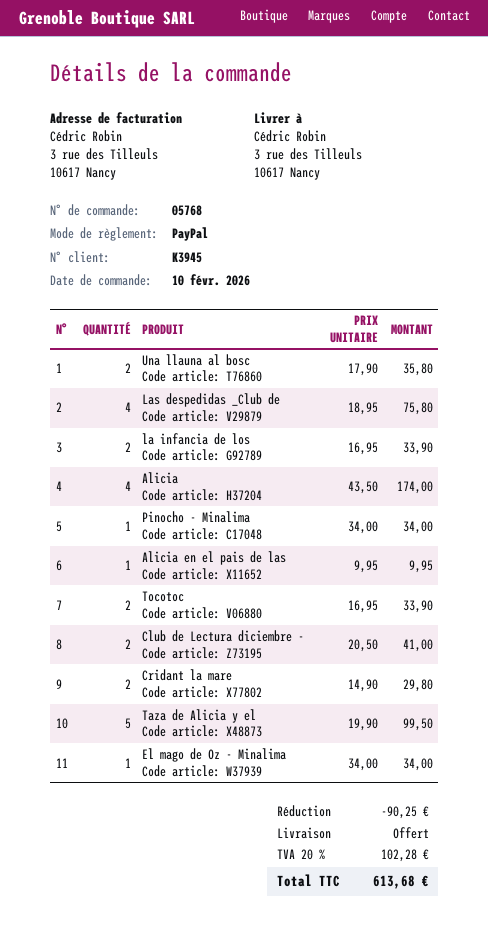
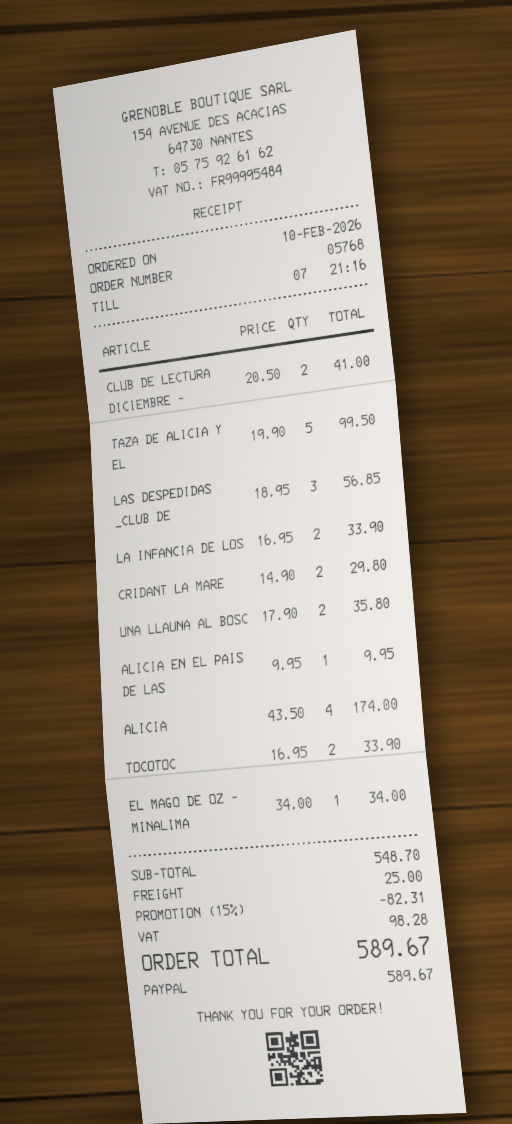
Las despedidas _Club de: 4 x 18.95 = 75.80 -> 3 x 18.95 = 56.85
Pinocho - Minalima: 1 x 34.00 = 34.00 -> none
discount: 90.25 -> 82.31
shipping: 0.00 -> 25.00
tax: 102.28 -> 98.28
total: 613.68 -> 589.67

